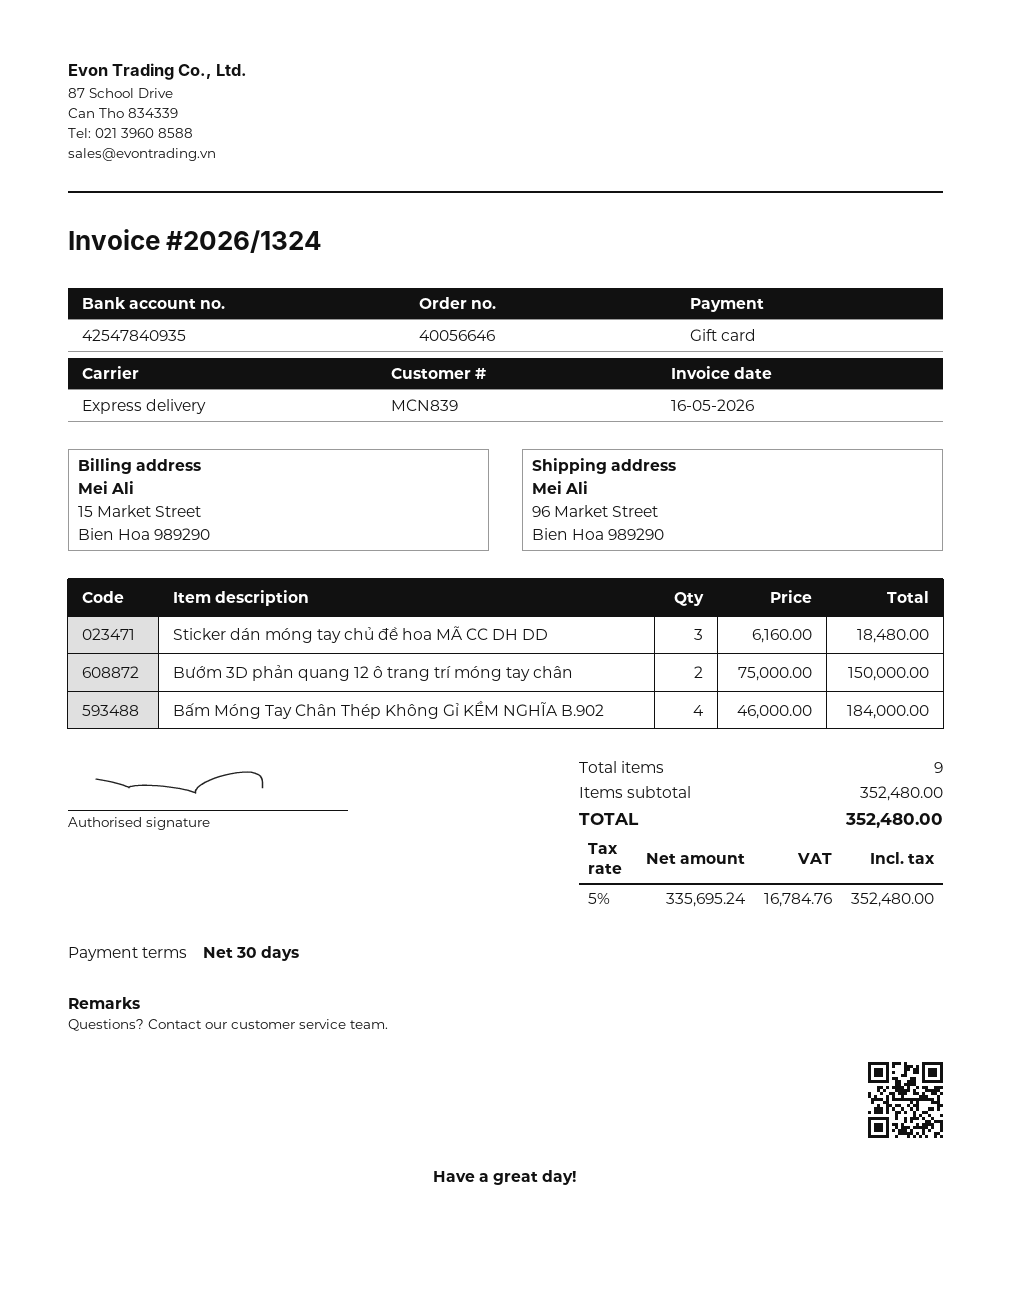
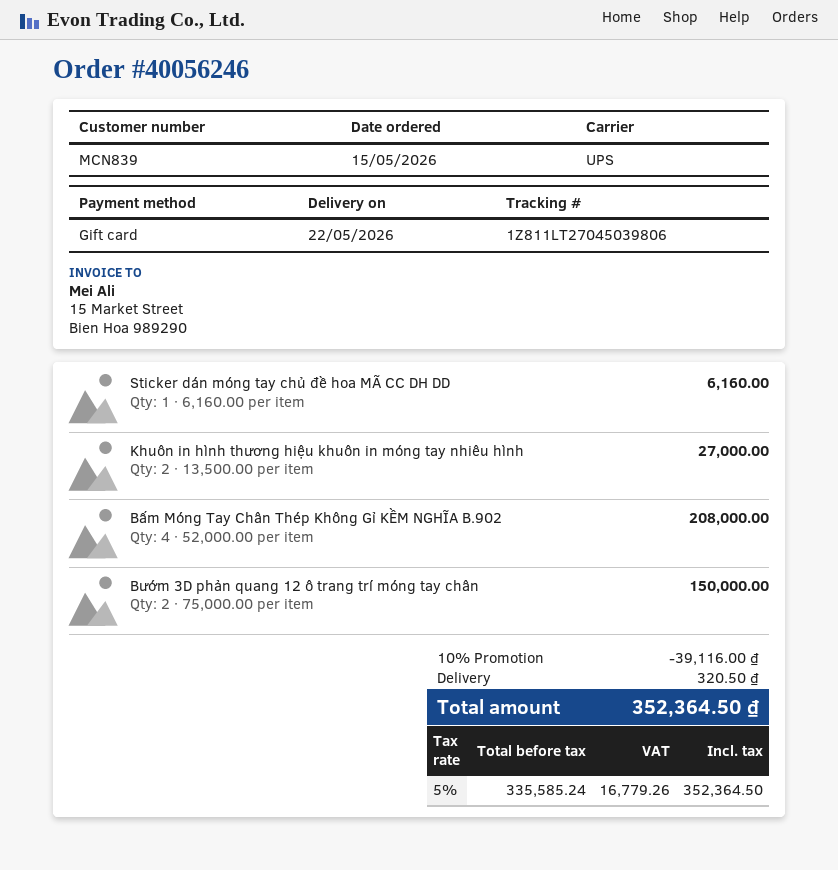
order number: 40056646 -> 40056246
shipping method: express -> UPS
Sticker dán móng tay chủ đề hoa MÃ CC DH DD: 3 x 6160.00 = 18480.00 -> 1 x 6160.00 = 6160.00
Bấm Móng Tay Chân Thép Không Gỉ KỀM NGHĨA B.902: 4 x 46000.00 = 184000.00 -> 4 x 52000.00 = 208000.00
Khuôn in hình thương hiệu khuôn in móng tay nhiêu hình: none -> 2 x 13500.00 = 27000.00
discount: none -> 10% = 39116.00
shipping: none -> 320.50
net: 335695.24 -> 335585.24
tax: 5% = 16784.76 -> 5% = 16779.26
total: 352480.00 -> 352364.50

